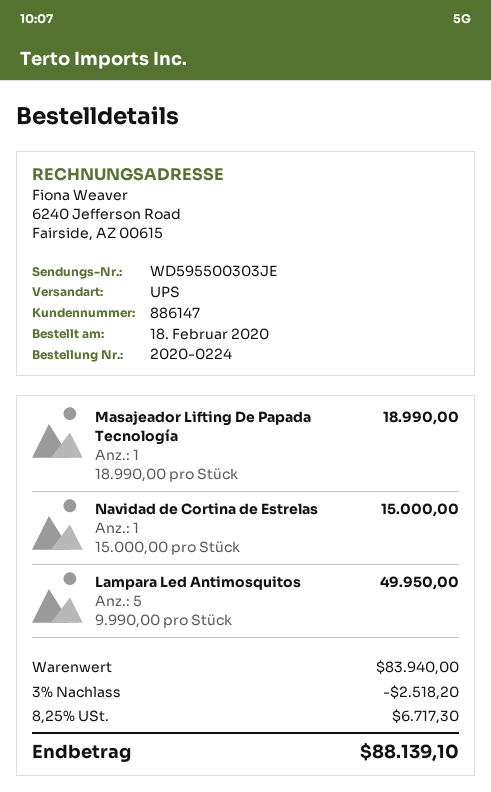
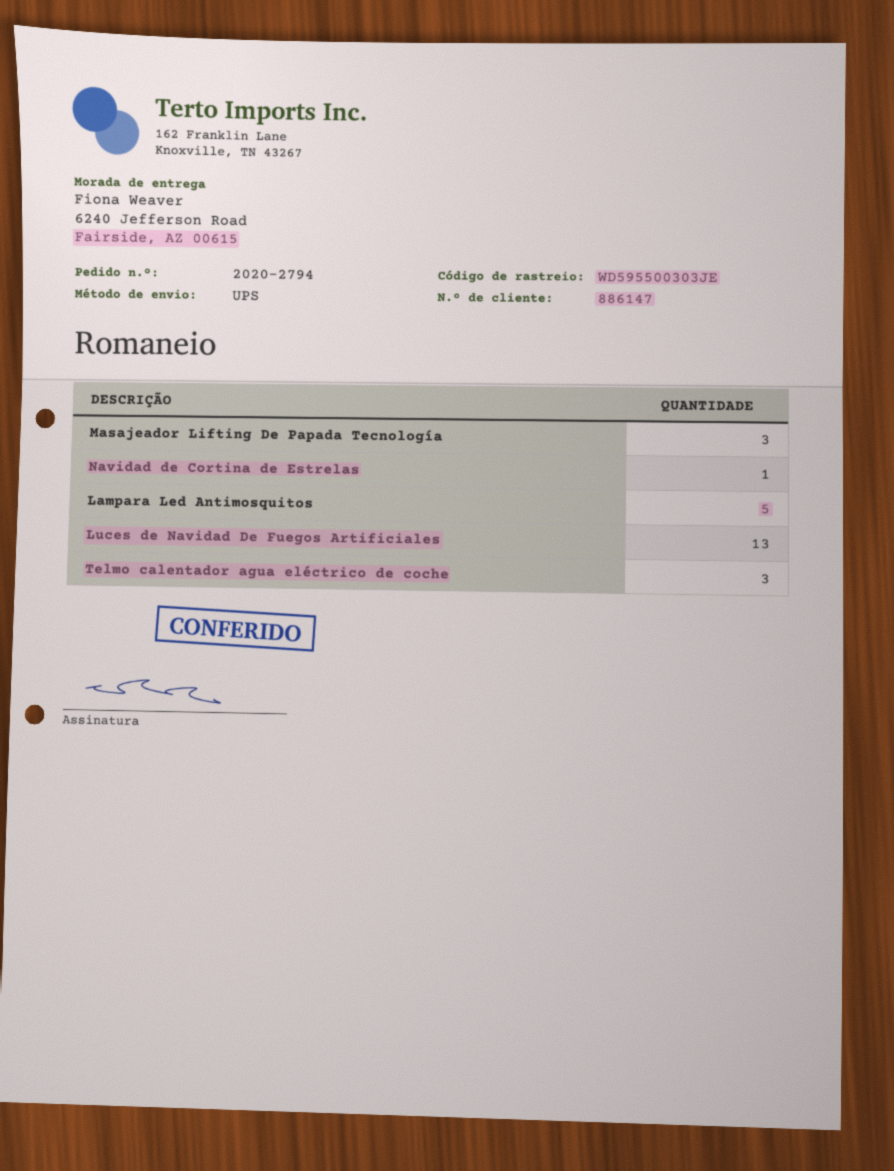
order number: 2020-0224 -> 2020-2794
Masajeador Lifting De Papada Tecnología: 1 -> 3
Luces de Navidad De Fuegos Artificiales: none -> 13
Telmo calentador agua eléctrico de coche: none -> 3

